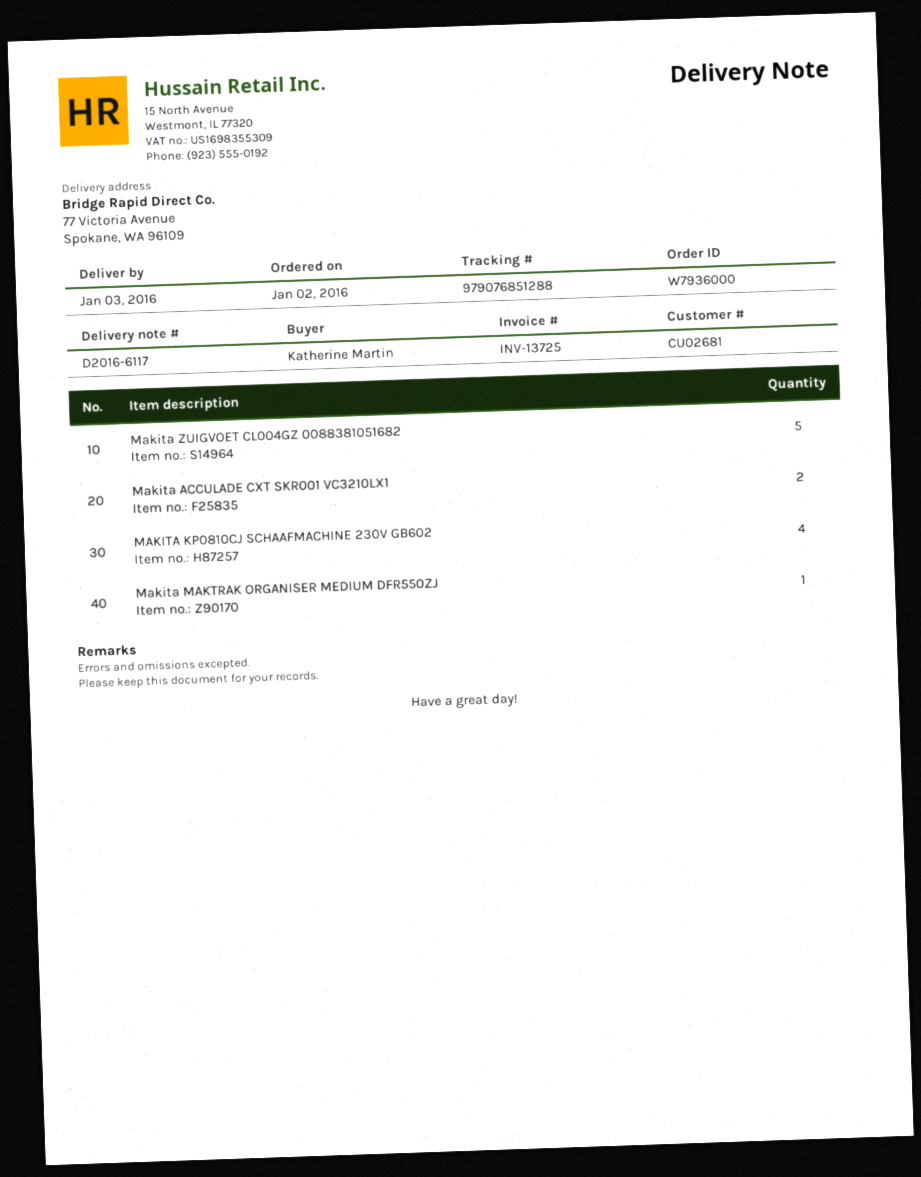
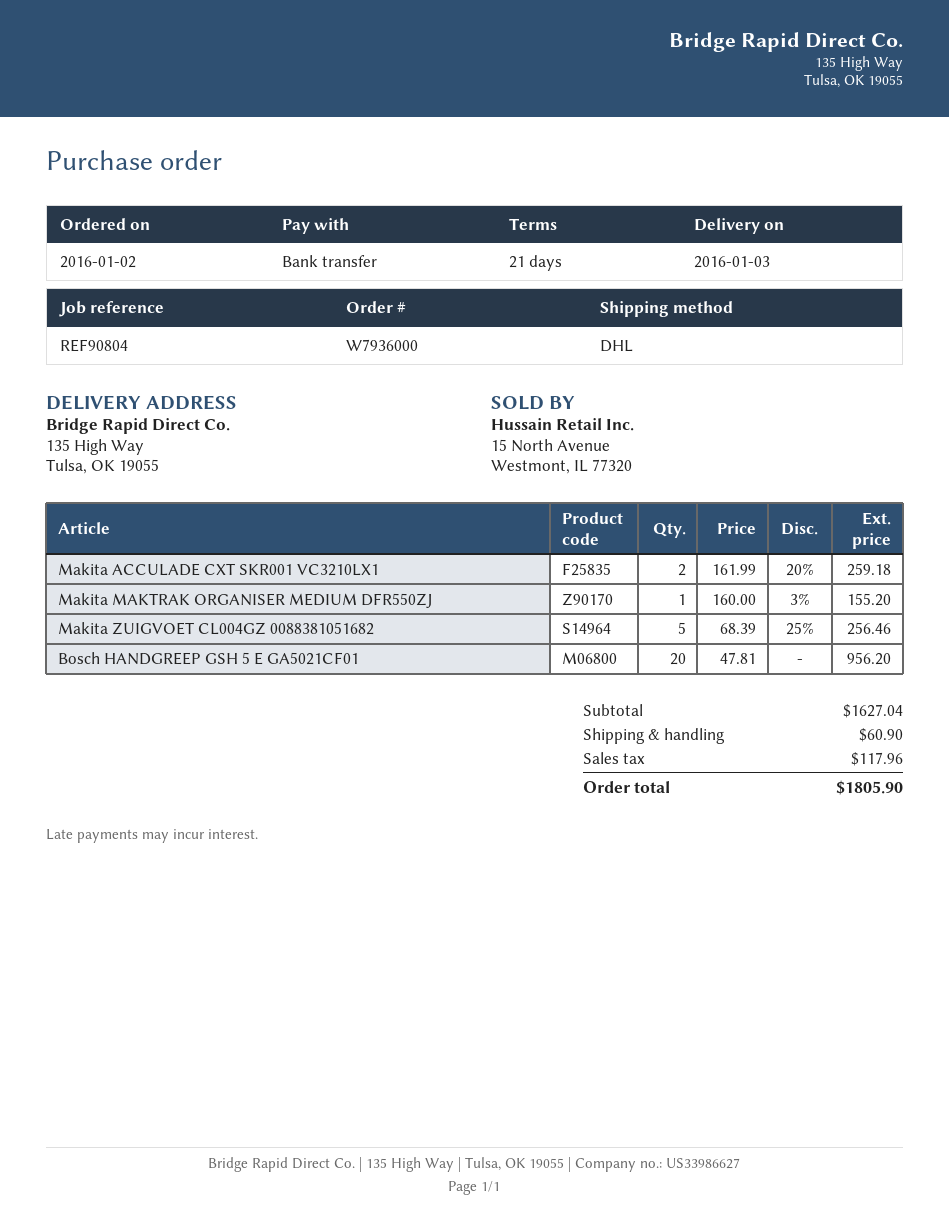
ship to: 77 Victoria Avenue, Spokane, WA 96109 -> 135 High Way, Tulsa, OK 19055
MAKITA KP0810CJ SCHAAFMACHINE 230V GB602: 4 -> none
Bosch HANDGREEP GSH 5 E GA5021CF01: none -> 20

